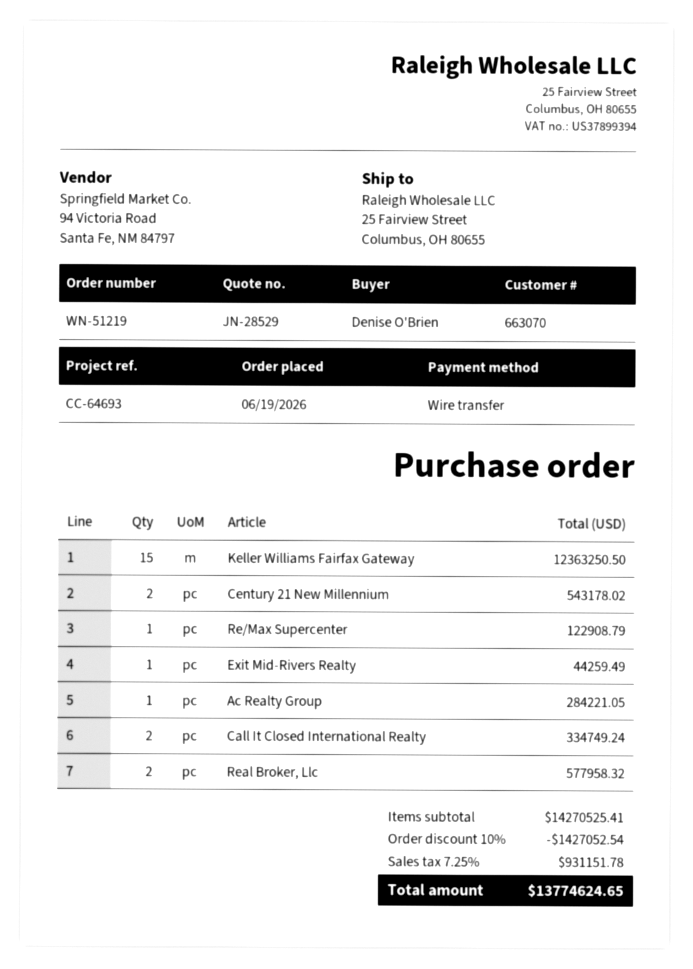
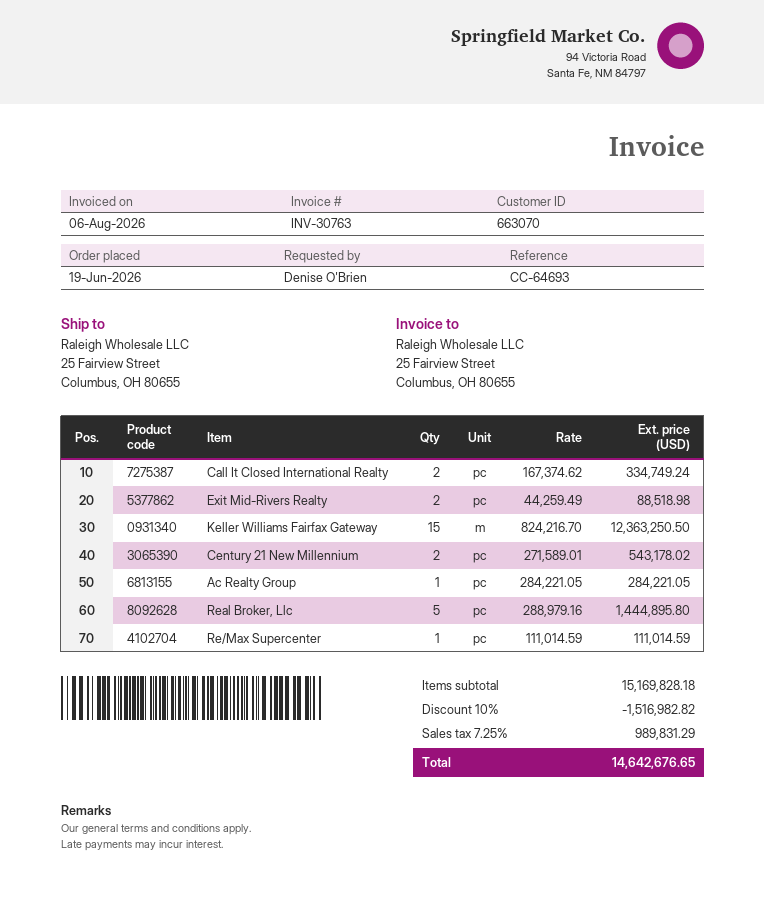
Re/Max Supercenter: 1 for 122908.79 -> 1 for 111014.59
Exit Mid-Rivers Realty: 1 for 44259.49 -> 2 for 88518.98
Real Broker, Llc: 2 for 577958.32 -> 5 for 1444895.80
subtotal: 14270525.41 -> 15169828.18
discount: 10% = 1427052.54 -> 10% = 1516982.82
tax: 7.25% = 931151.78 -> 7.25% = 989831.29
total: 13774624.65 -> 14642676.65

